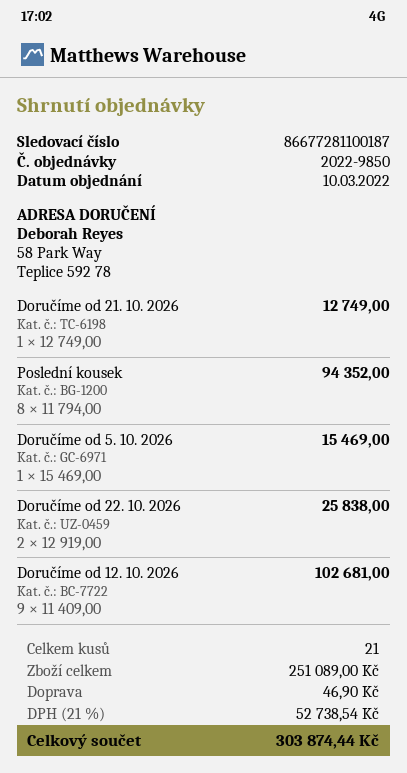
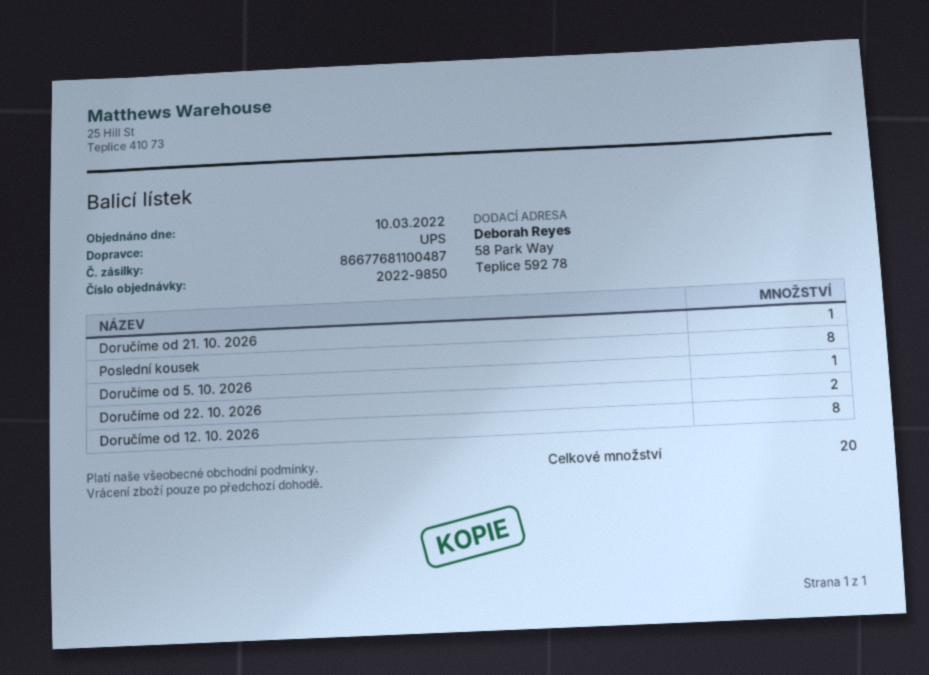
tracking number: 86677281100187 -> 86677681100487
Doručíme od 12. 10. 2026: 9 -> 8
total quantity: 21 -> 20

